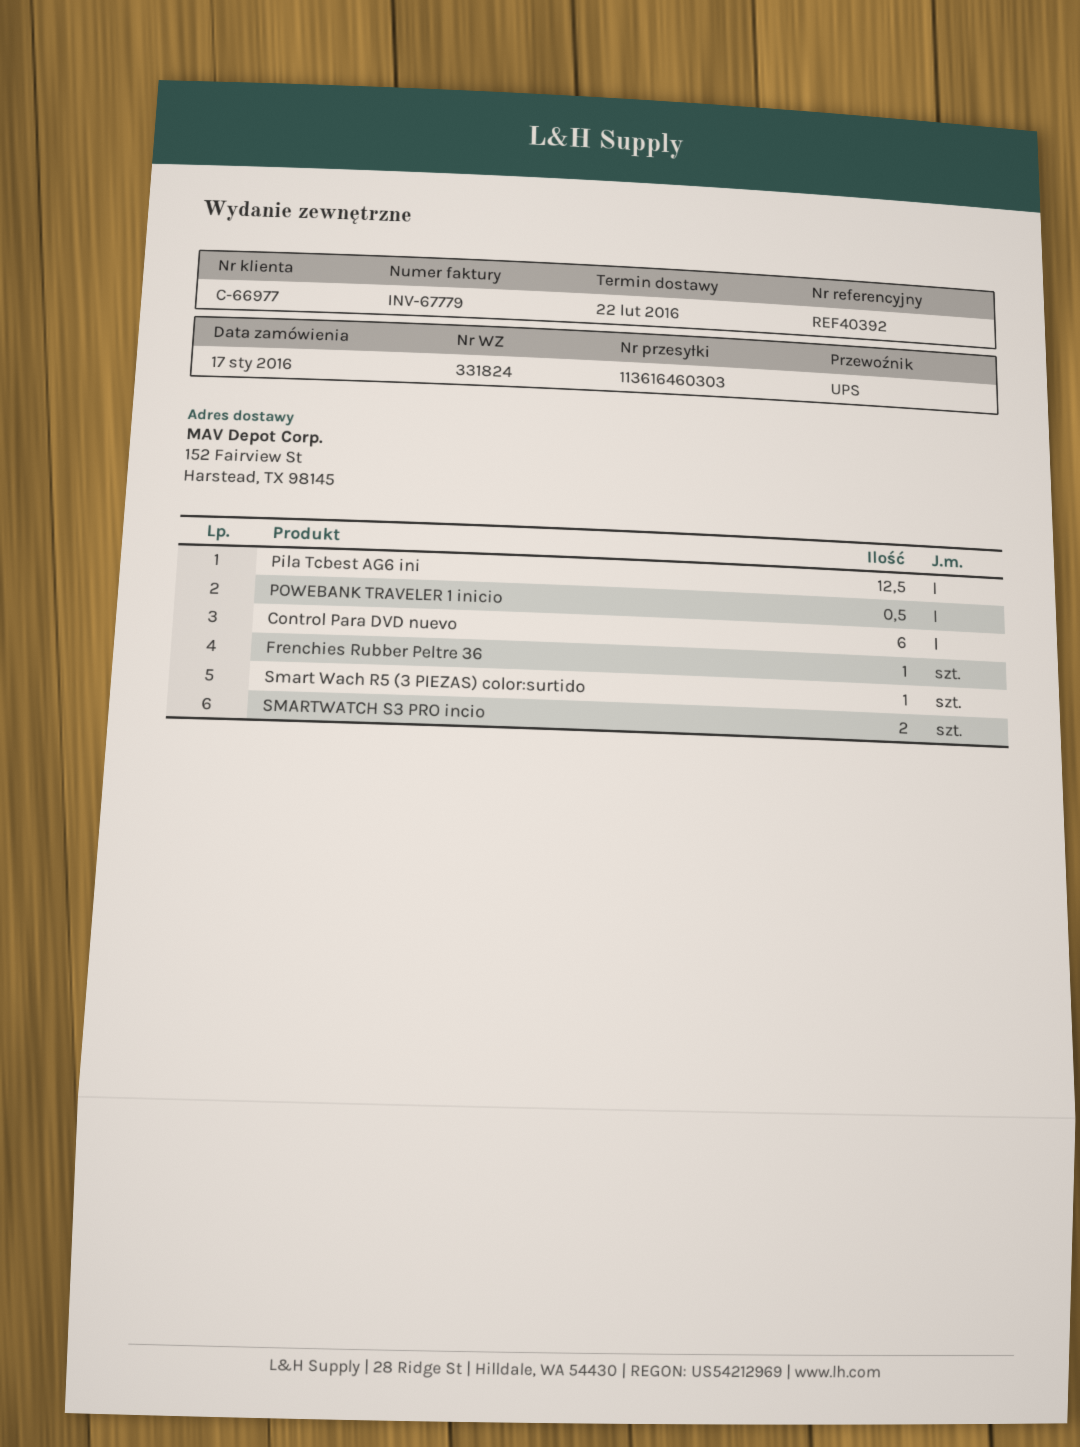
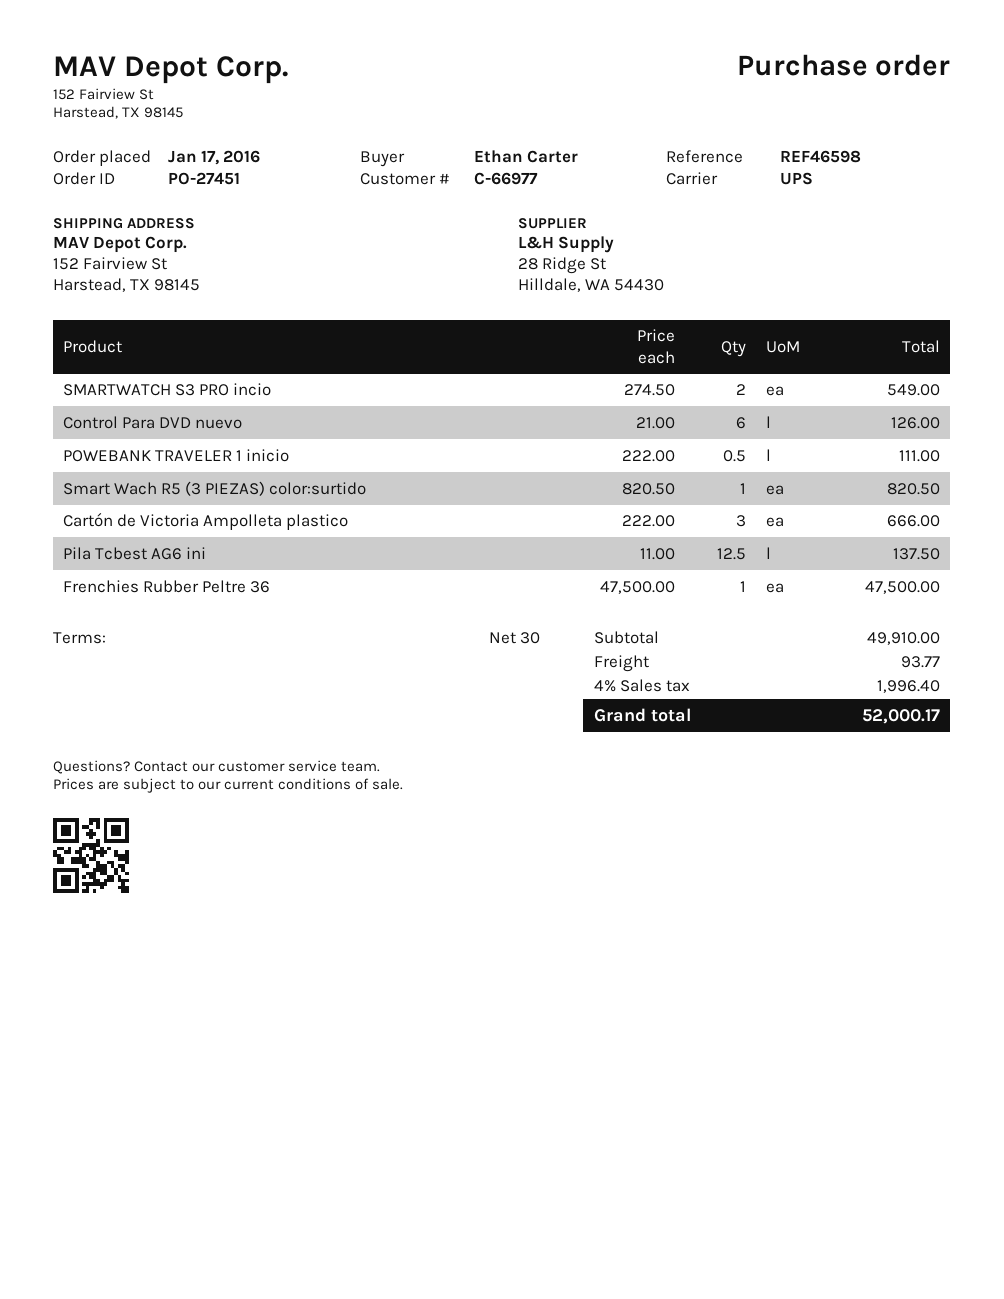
reference: REF40392 -> REF46598
Cartón de Victoria Ampolleta plastico: none -> 3

